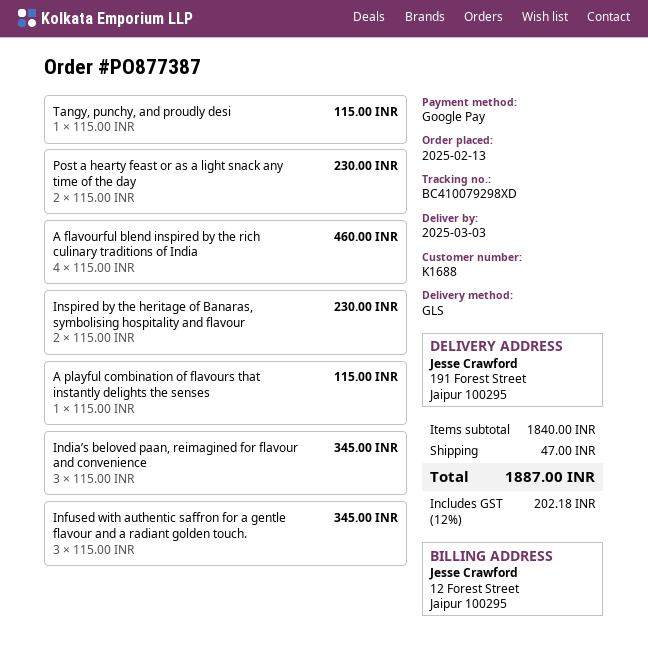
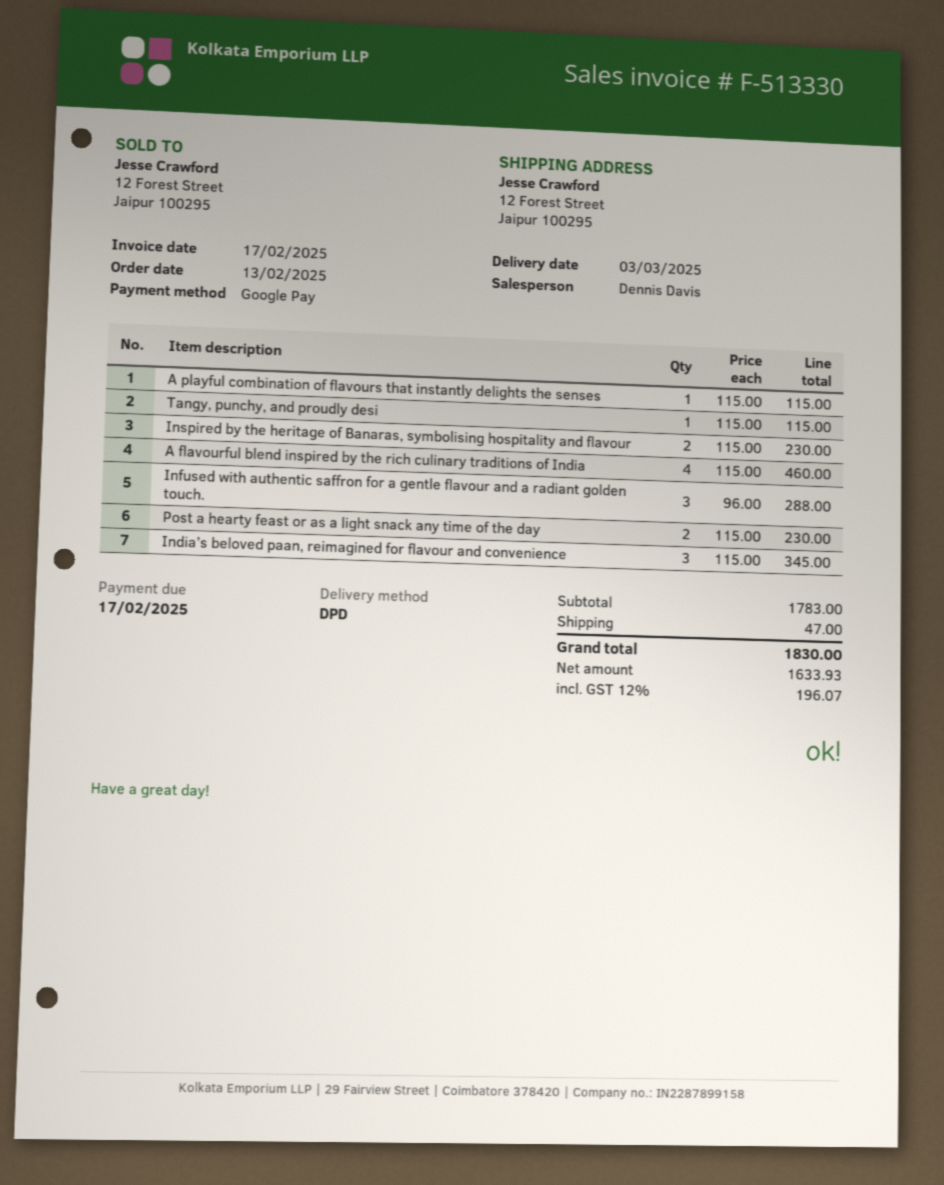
shipping method: GLS -> DPD
ship to: 191 Forest Street, Jaipur 100295 -> 12 Forest Street, Jaipur 100295
Infused with authentic saffron for a gentle flavour and a radiant golden touch.: 3 x 115.00 = 345.00 -> 3 x 96.00 = 288.00
subtotal: 1840.00 -> 1783.00
tax: 12% = 202.18 -> 12% = 196.07
total: 1887.00 -> 1830.00

